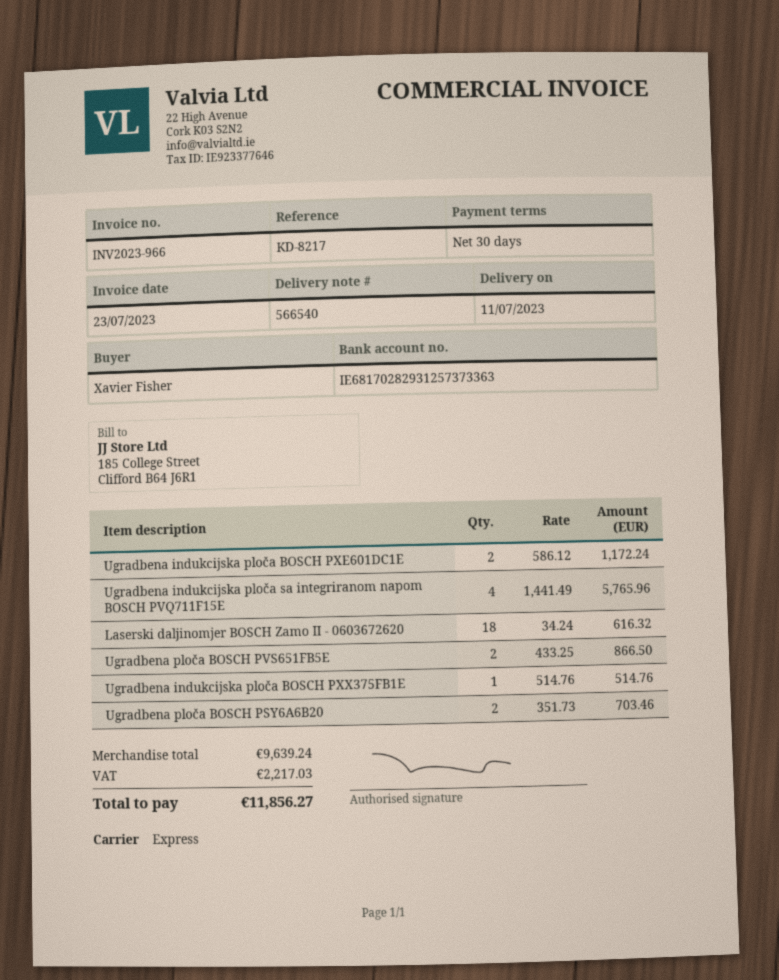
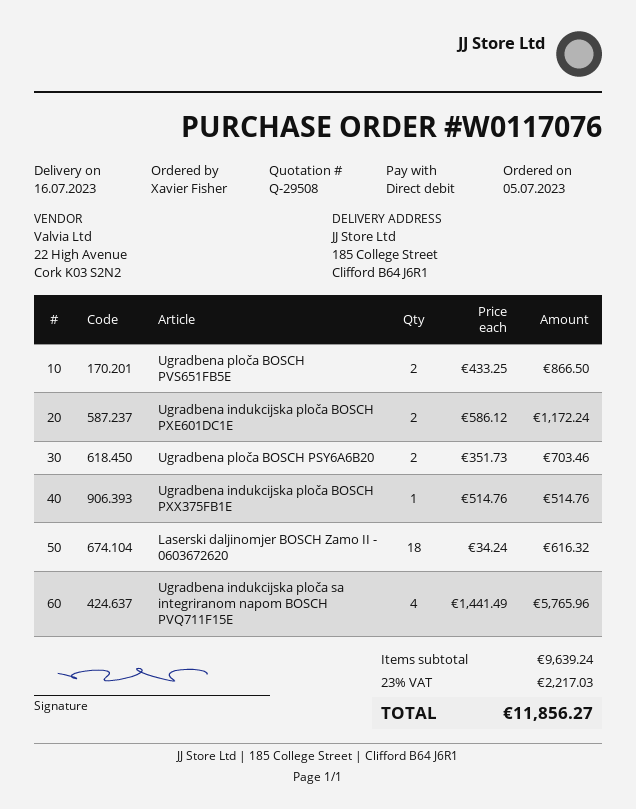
delivery date: 2023-07-11 -> 2023-07-16

